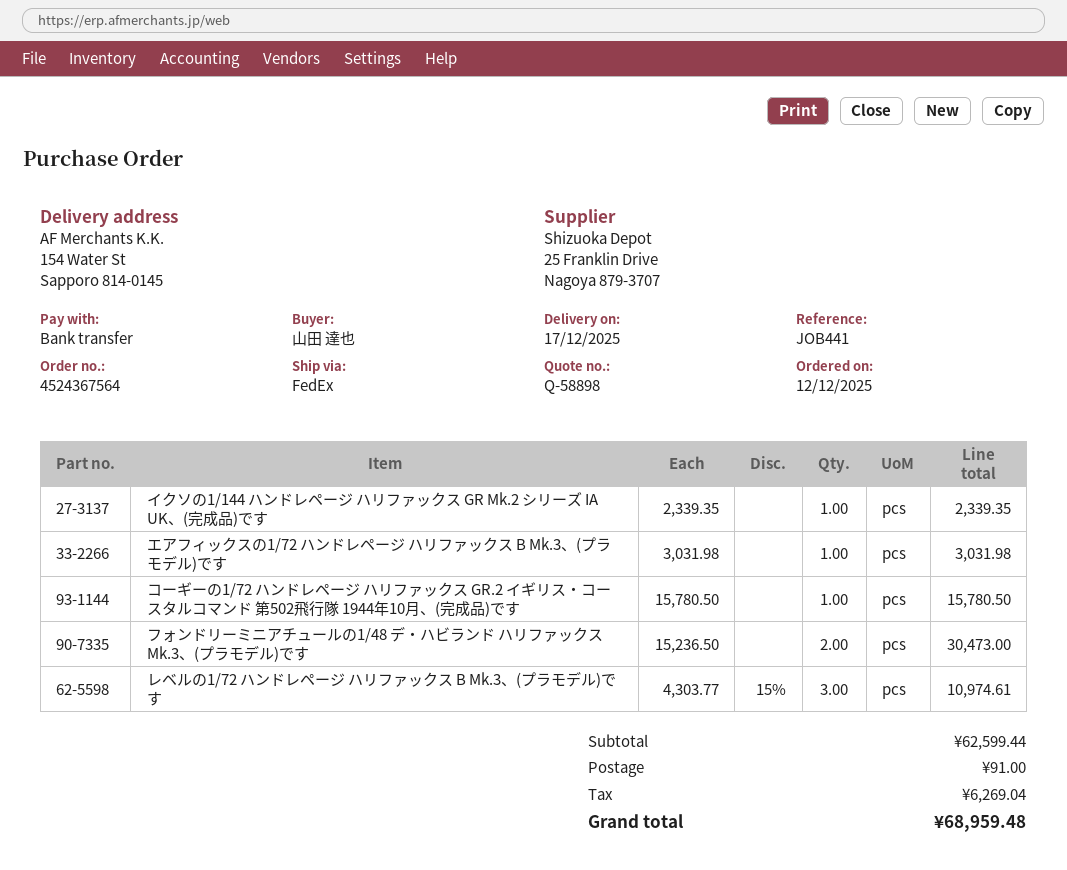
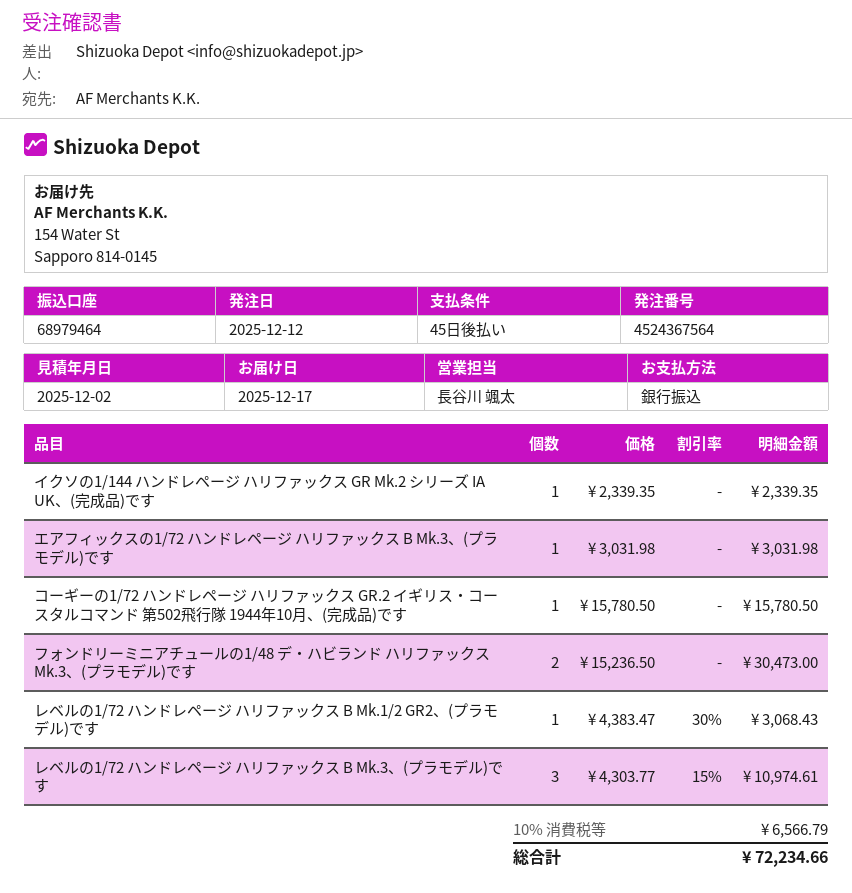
レベルの1/72 ハンドレページ ハリファックス B Mk.1/2 GR2、(プラモデル)です: none -> 1 x 4383.47 - 30% = 3068.43
shipping: 91.00 -> none
tax: 6269.04 -> 6566.79
total: 68959.48 -> 72234.66

